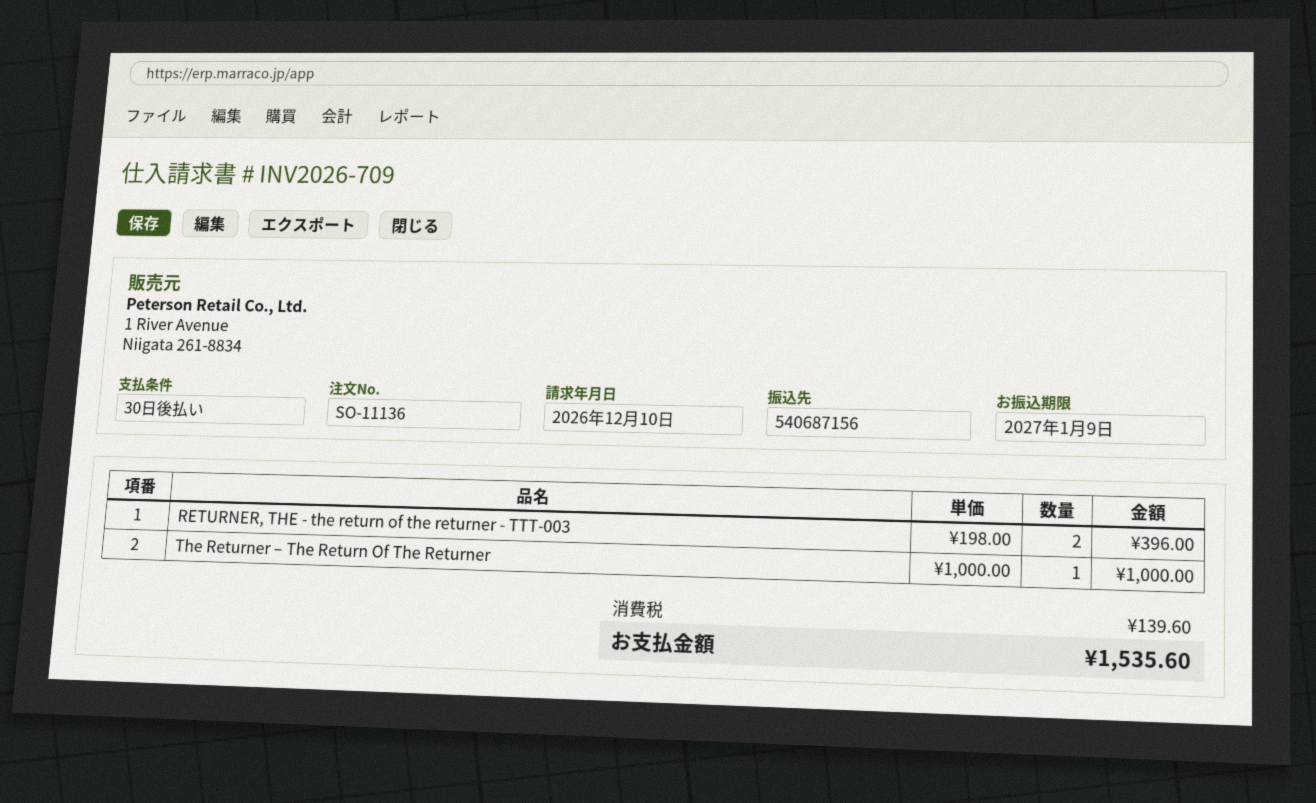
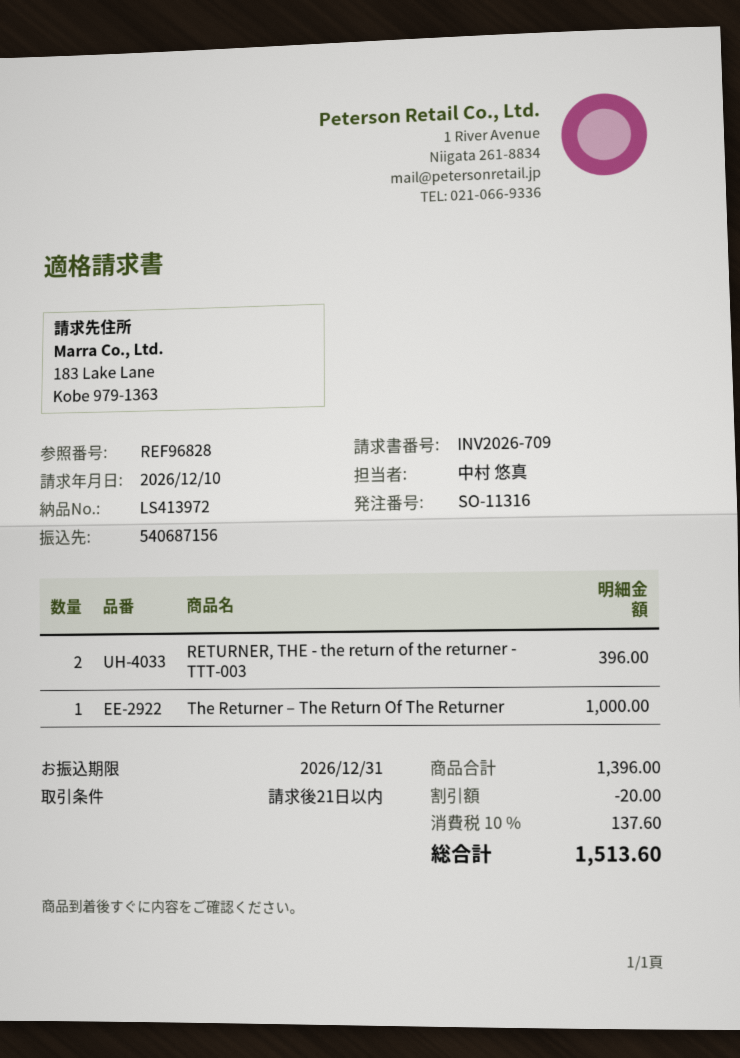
order number: SO-11136 -> SO-11316
payment terms: 30 days -> 21 days
due date: 2027-01-09 -> 2026-12-31
discount: none -> 20.00
tax: 139.60 -> 137.60
total: 1535.60 -> 1513.60

